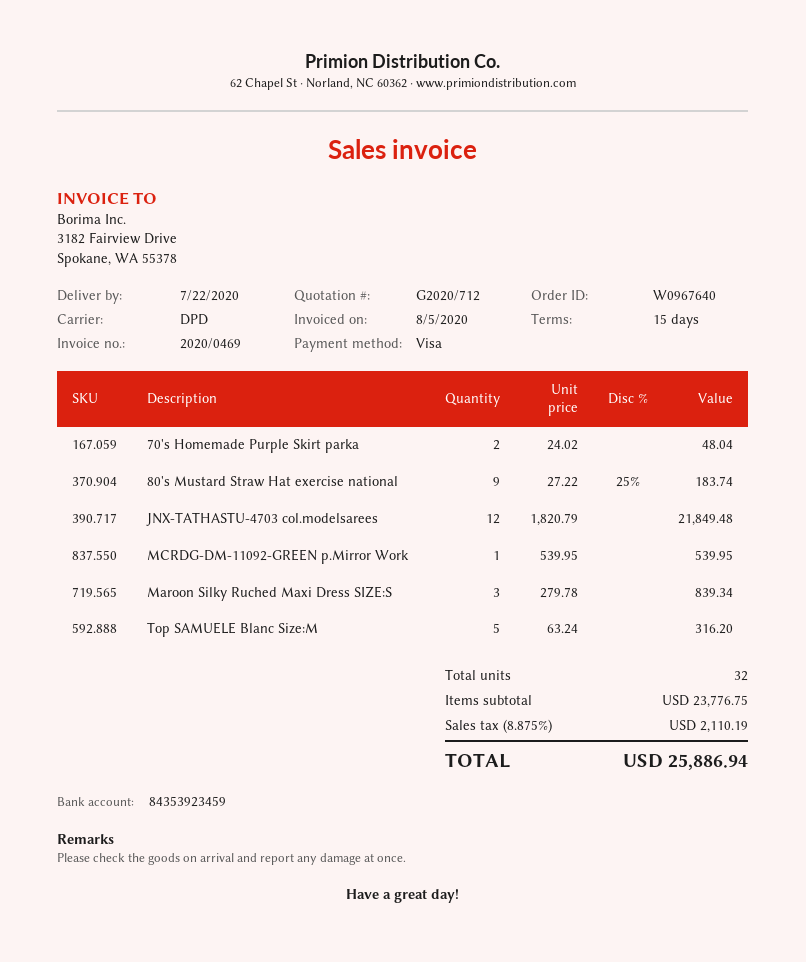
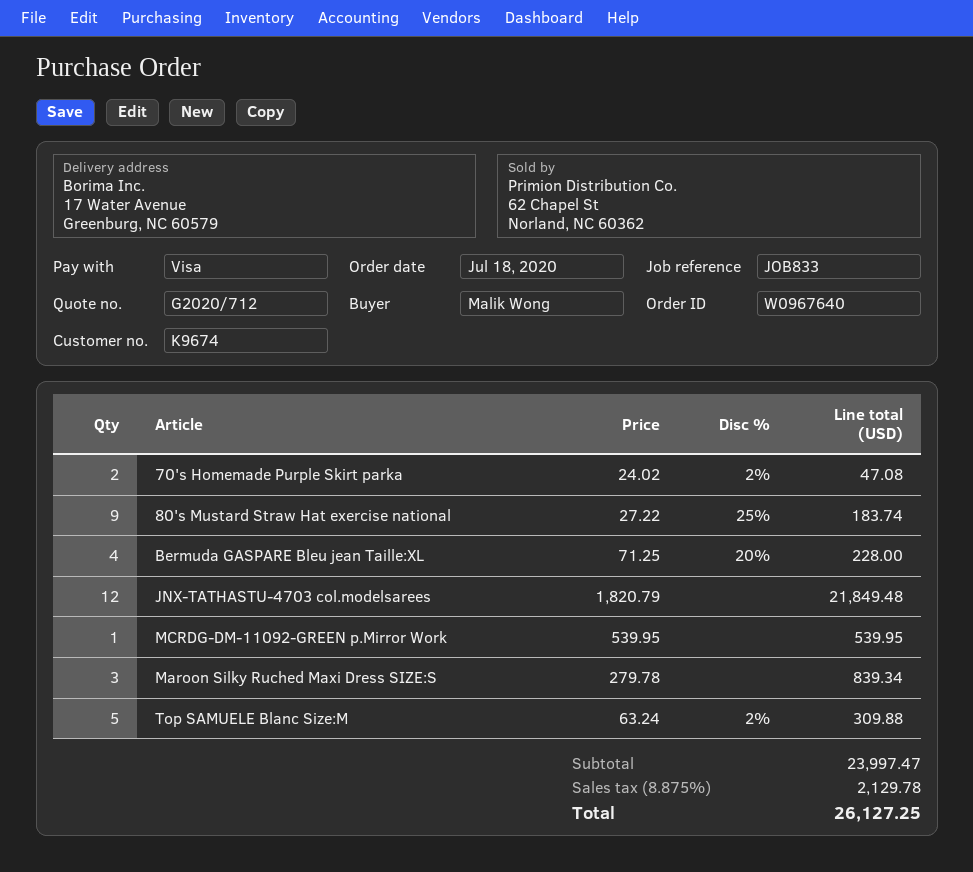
70's Homemade Purple Skirt parka: 2 x 24.02 = 48.04 -> 2 x 24.02 - 2% = 47.08
Top SAMUELE Blanc Size:M: 5 x 63.24 = 316.20 -> 5 x 63.24 - 2% = 309.88
Bermuda GASPARE Bleu jean Taille:XL: none -> 4 x 71.25 - 20% = 228.00
subtotal: 23776.75 -> 23997.47
tax: 8.875% = 2110.19 -> 8.875% = 2129.78
total: 25886.94 -> 26127.25

